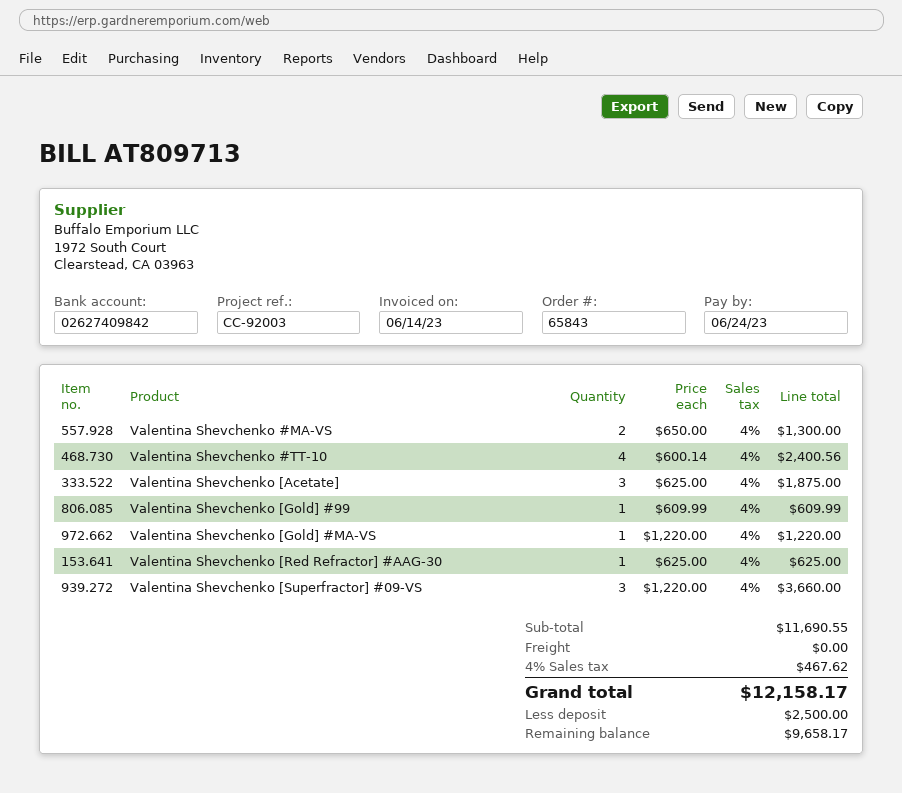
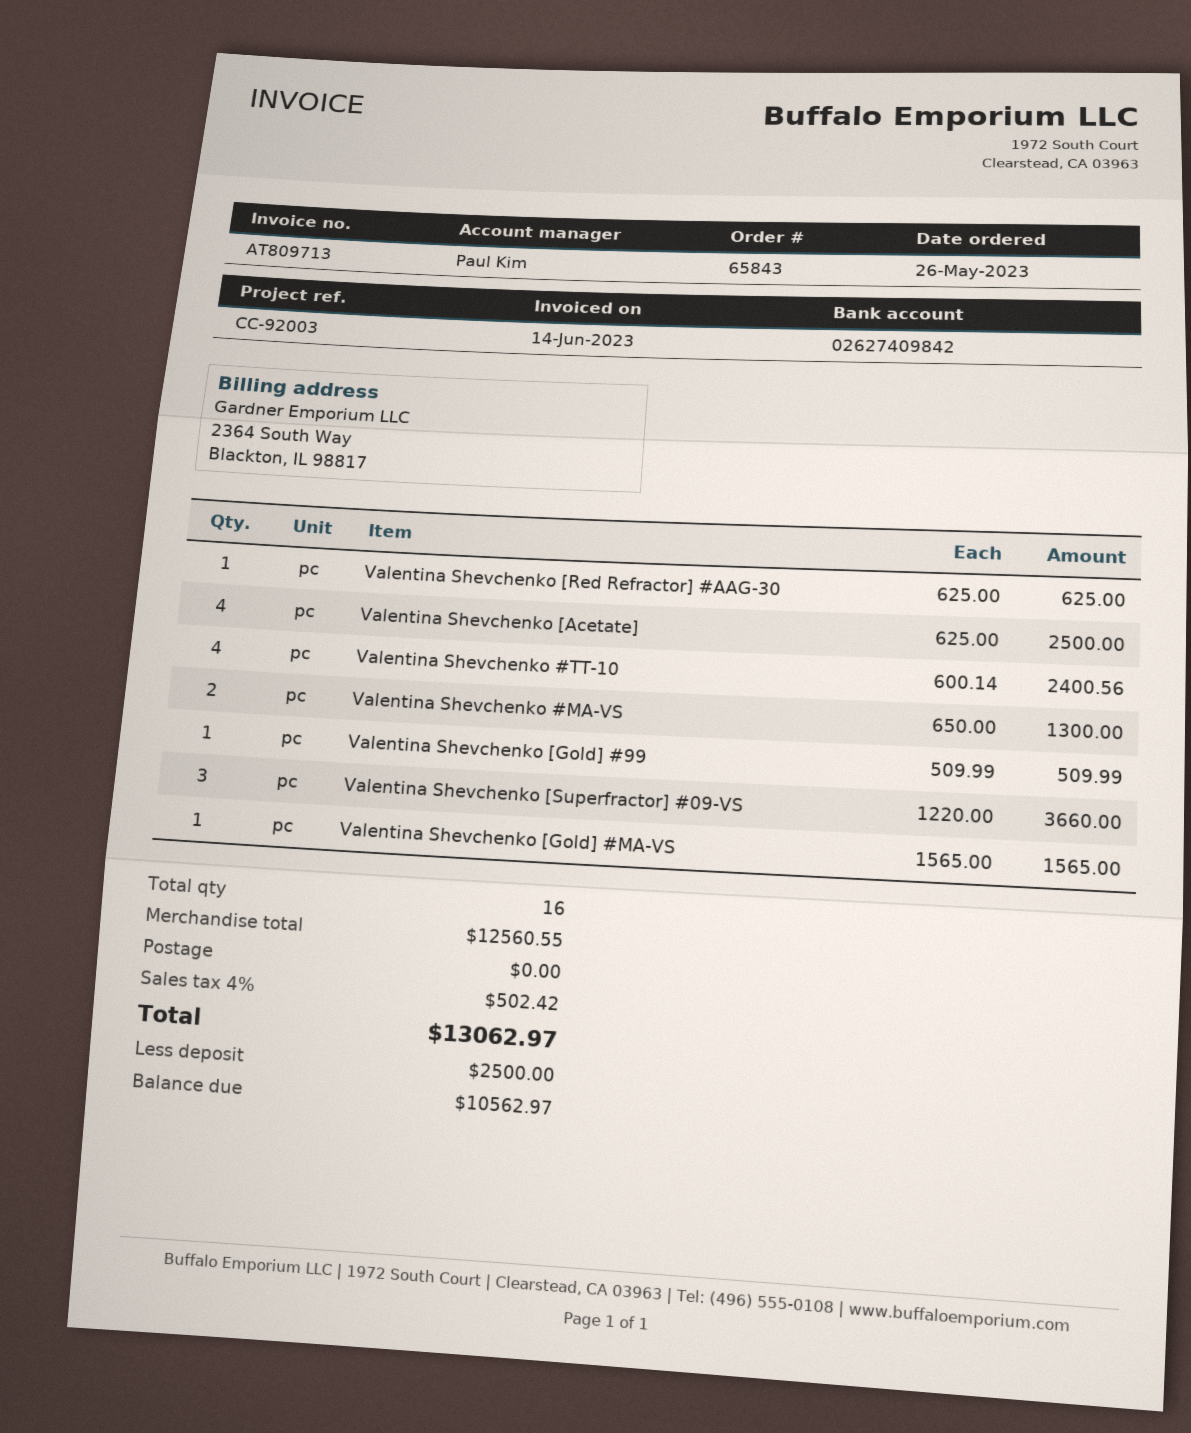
Valentina Shevchenko [Acetate]: 3 x 625.00 = 1875.00 -> 4 x 625.00 = 2500.00
Valentina Shevchenko [Gold] #99: 1 x 609.99 = 609.99 -> 1 x 509.99 = 509.99
Valentina Shevchenko [Gold] #MA-VS: 1 x 1220.00 = 1220.00 -> 1 x 1565.00 = 1565.00
subtotal: 11690.55 -> 12560.55
tax: 4% = 467.62 -> 4% = 502.42
total: 12158.17 -> 13062.97
balance: 9658.17 -> 10562.97

